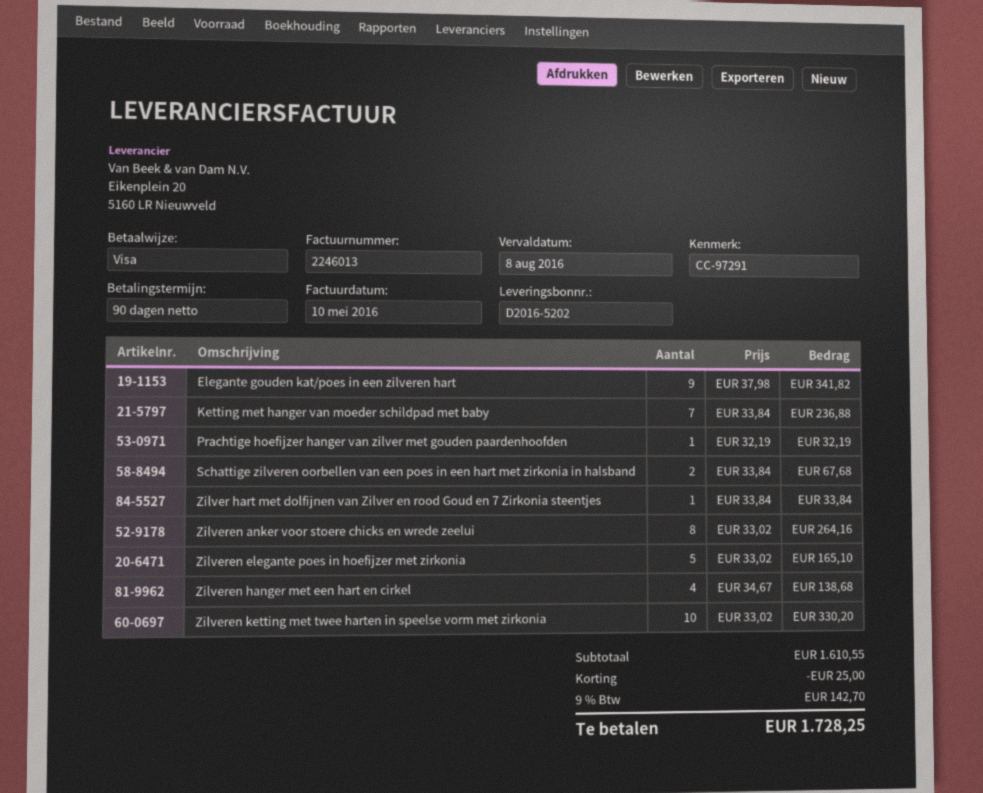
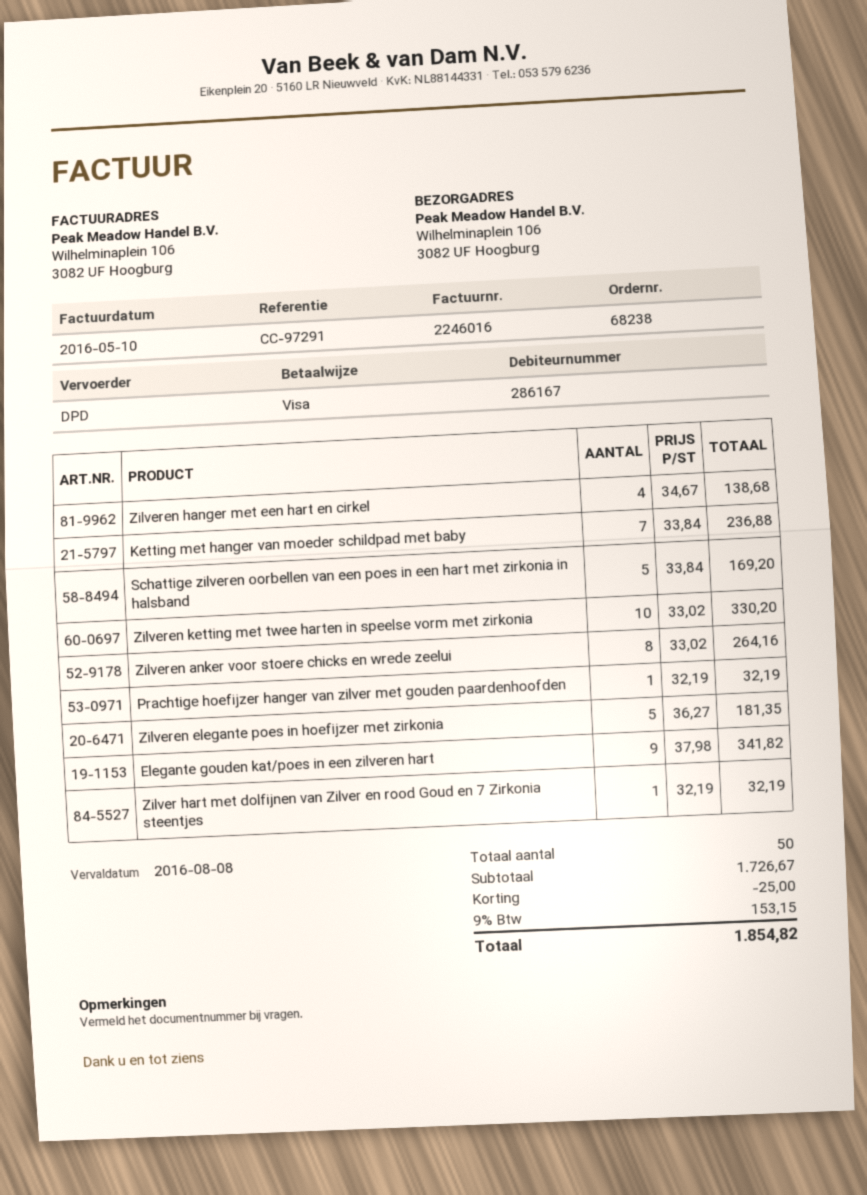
invoice number: 2246013 -> 2246016
Schattige zilveren oorbellen van een poes in een hart met zirkonia in halsband: 2 x 33.84 = 67.68 -> 5 x 33.84 = 169.20
Zilver hart met dolfijnen van Zilver en rood Goud en 7 Zirkonia steentjes: 1 x 33.84 = 33.84 -> 1 x 32.19 = 32.19
Zilveren elegante poes in hoefijzer met zirkonia: 5 x 33.02 = 165.10 -> 5 x 36.27 = 181.35
subtotal: 1610.55 -> 1726.67
tax: 9% = 142.70 -> 9% = 153.15
total: 1728.25 -> 1854.82

